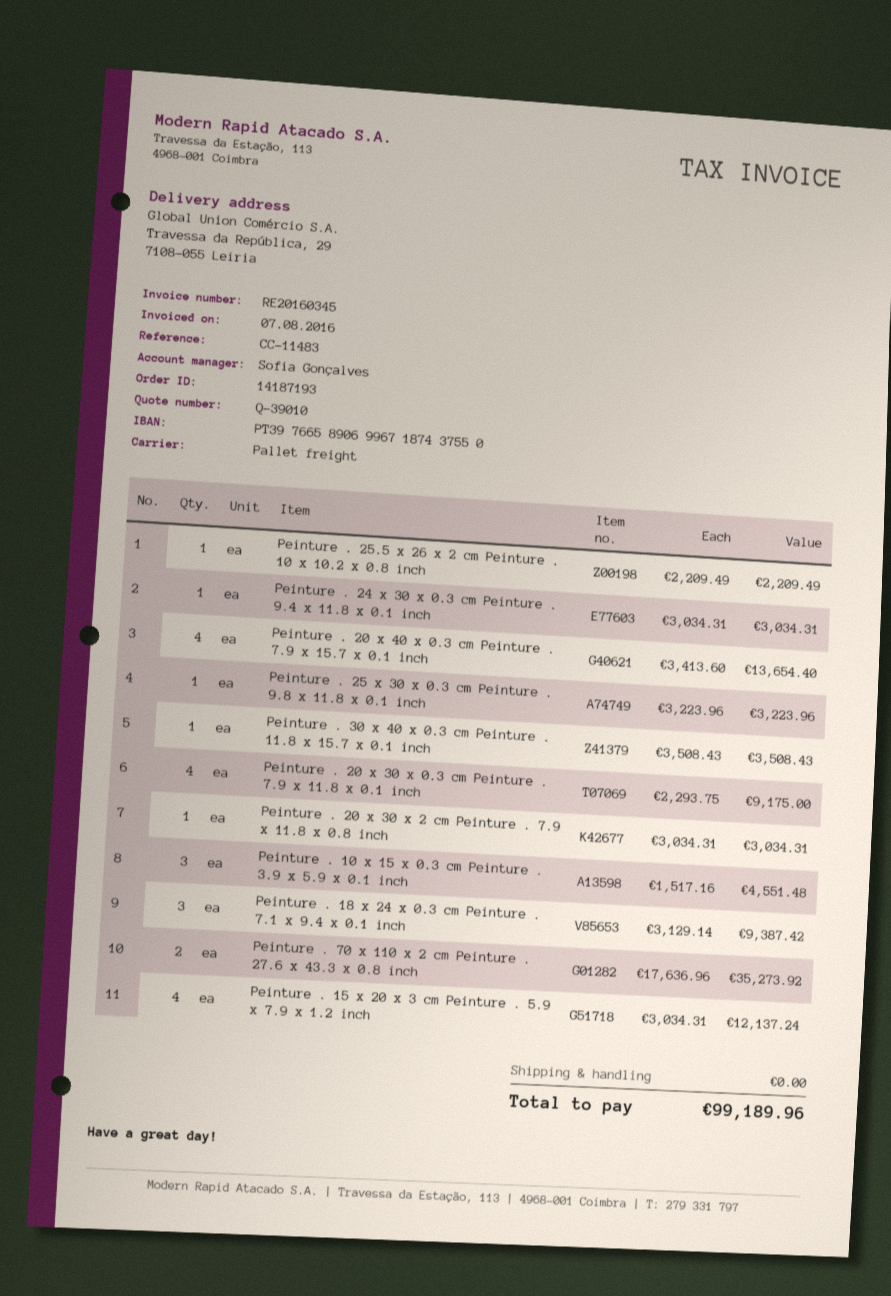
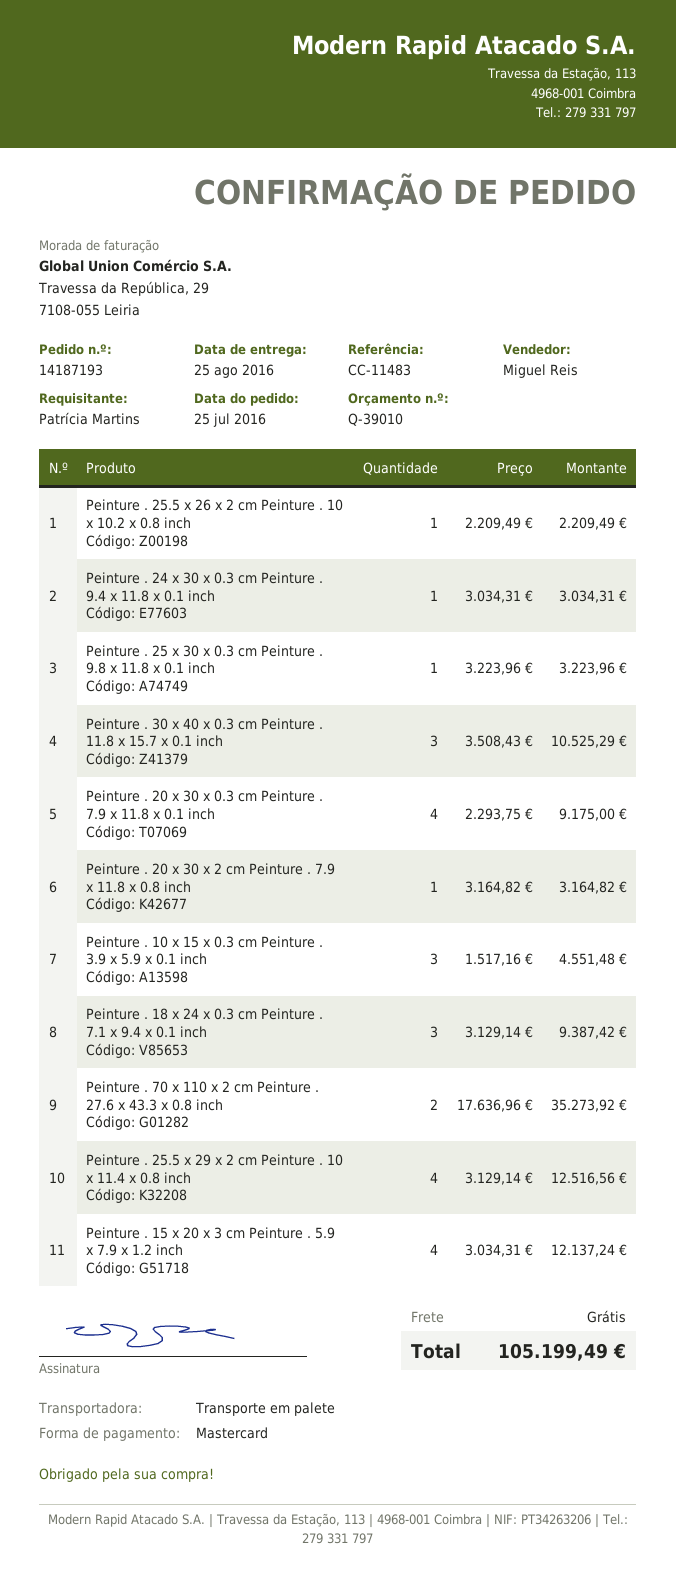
sales rep: Sofia Gonçalves -> Miguel Reis
Peinture . 20 x 40 x 0.3 cm Peinture . 7.9 x 15.7 x 0.1 inch: 4 x 3413.60 = 13654.40 -> none
Peinture . 30 x 40 x 0.3 cm Peinture . 11.8 x 15.7 x 0.1 inch: 1 x 3508.43 = 3508.43 -> 3 x 3508.43 = 10525.29
Peinture . 20 x 30 x 2 cm Peinture . 7.9 x 11.8 x 0.8 inch: 1 x 3034.31 = 3034.31 -> 1 x 3164.82 = 3164.82
Peinture . 25.5 x 29 x 2 cm Peinture . 10 x 11.4 x 0.8 inch: none -> 4 x 3129.14 = 12516.56
total: 99189.96 -> 105199.49

